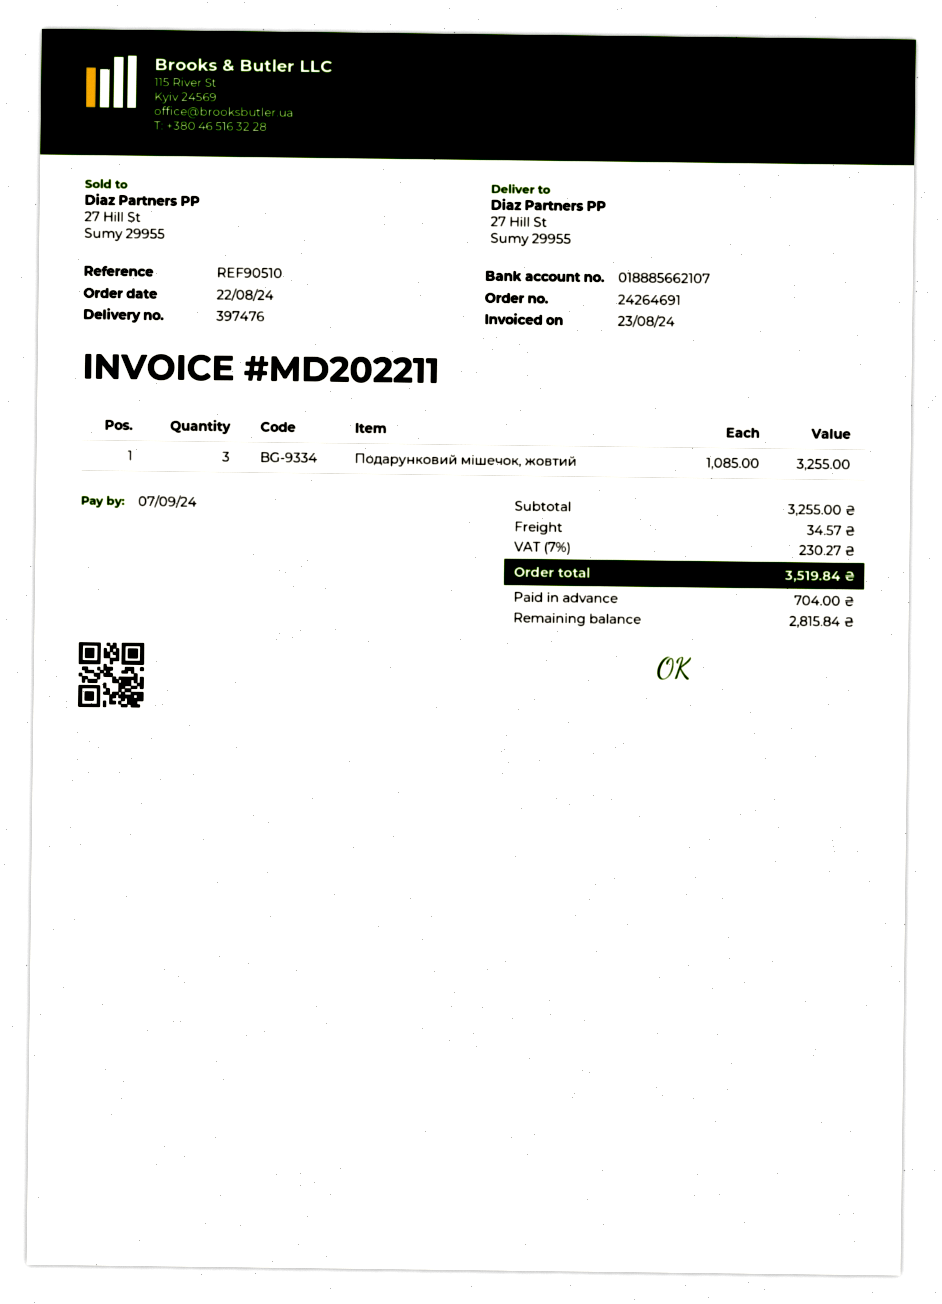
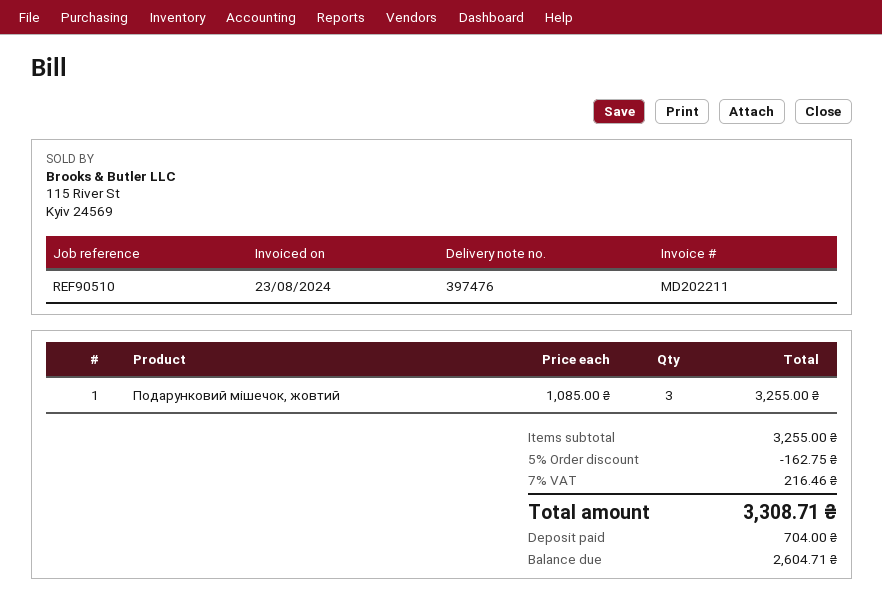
discount: none -> 5% = 162.75
shipping: 34.57 -> none
tax: 7% = 230.27 -> 7% = 216.46
total: 3519.84 -> 3308.71
balance: 2815.84 -> 2604.71

